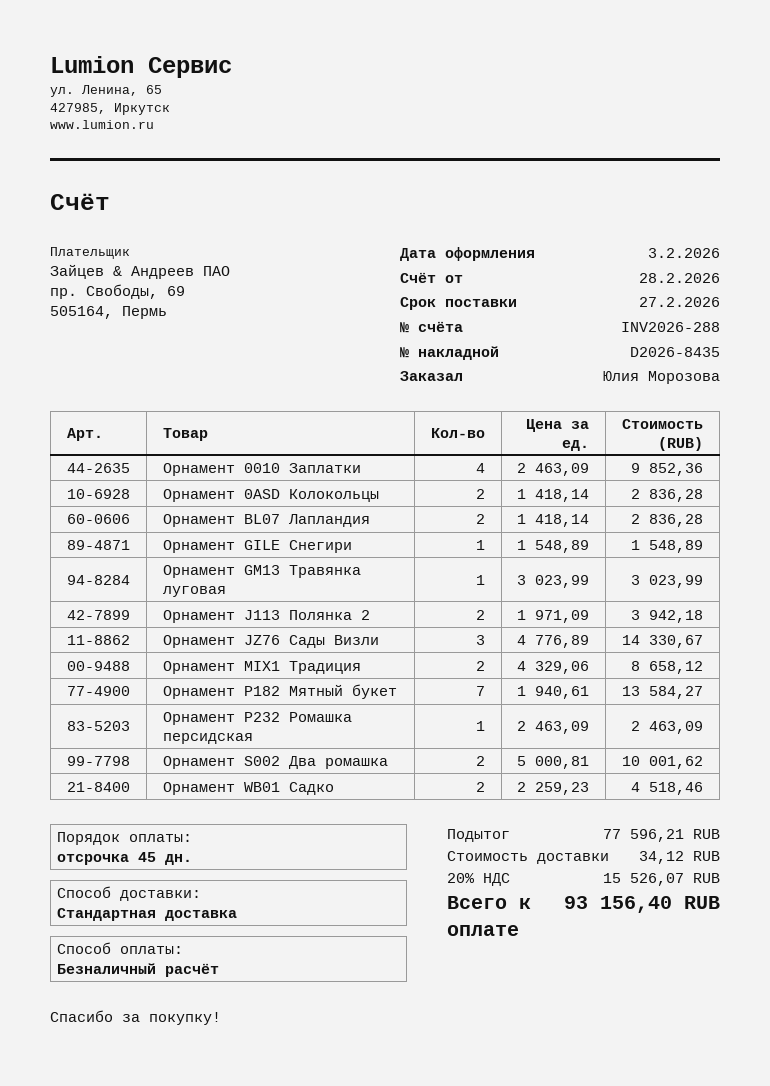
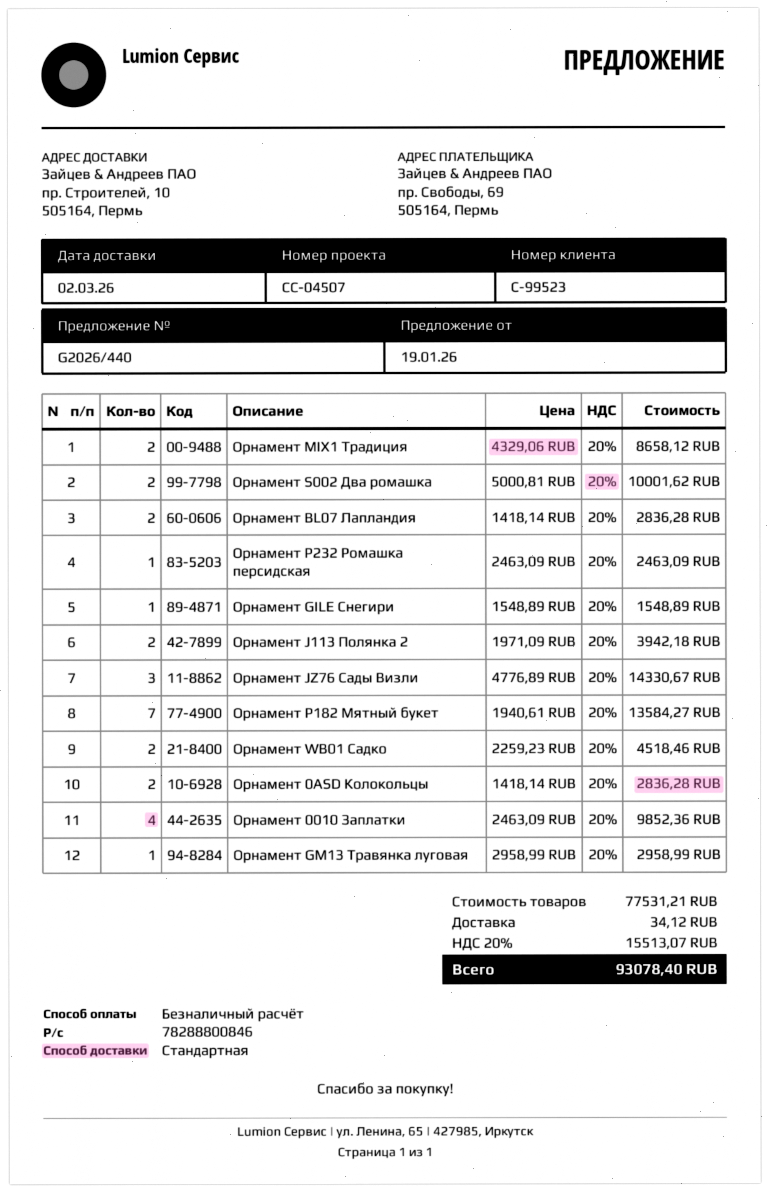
delivery date: 2026-02-27 -> 2026-03-02
Орнамент GM13 Травянка луговая: 1 x 3023.99 = 3023.99 -> 1 x 2958.99 = 2958.99
subtotal: 77596.21 -> 77531.21
tax: 20% = 15526.07 -> 20% = 15513.07
total: 93156.40 -> 93078.40

